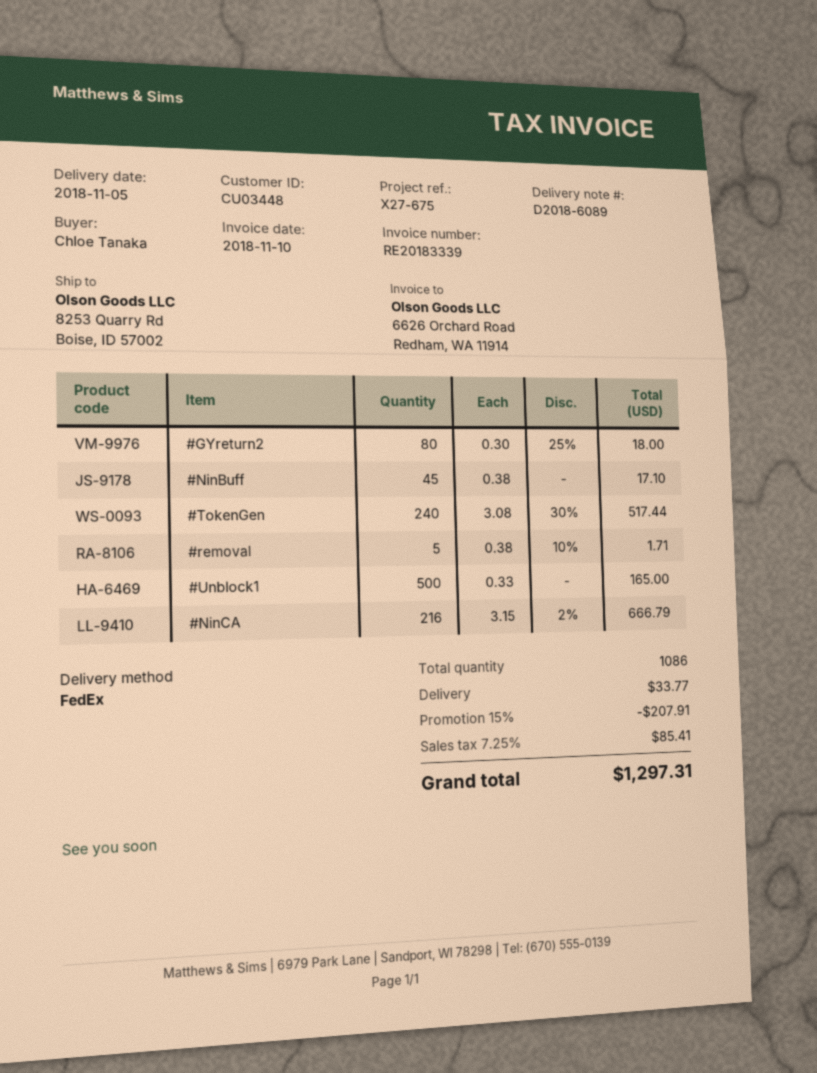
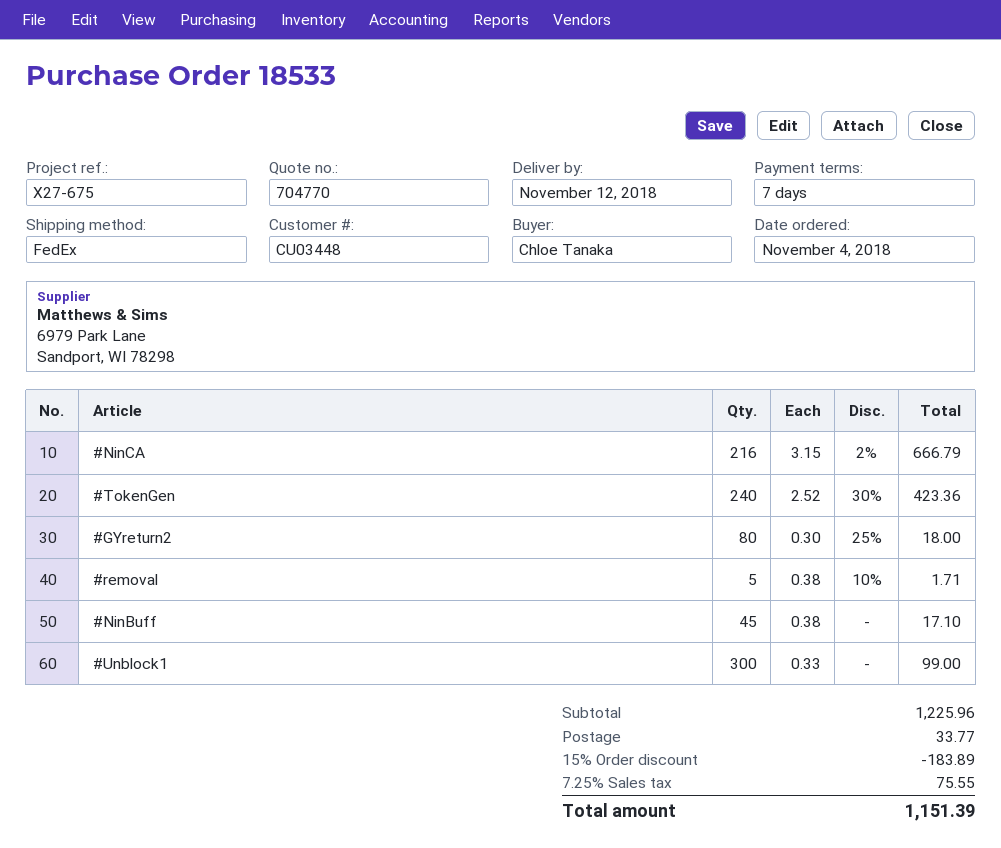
delivery date: 2018-11-05 -> 2018-11-12
#TokenGen: 240 x 3.08 - 30% = 517.44 -> 240 x 2.52 - 30% = 423.36
#Unblock1: 500 x 0.33 = 165.00 -> 300 x 0.33 = 99.00
discount: 15% = 207.91 -> 15% = 183.89
tax: 7.25% = 85.41 -> 7.25% = 75.55
total: 1297.31 -> 1151.39

